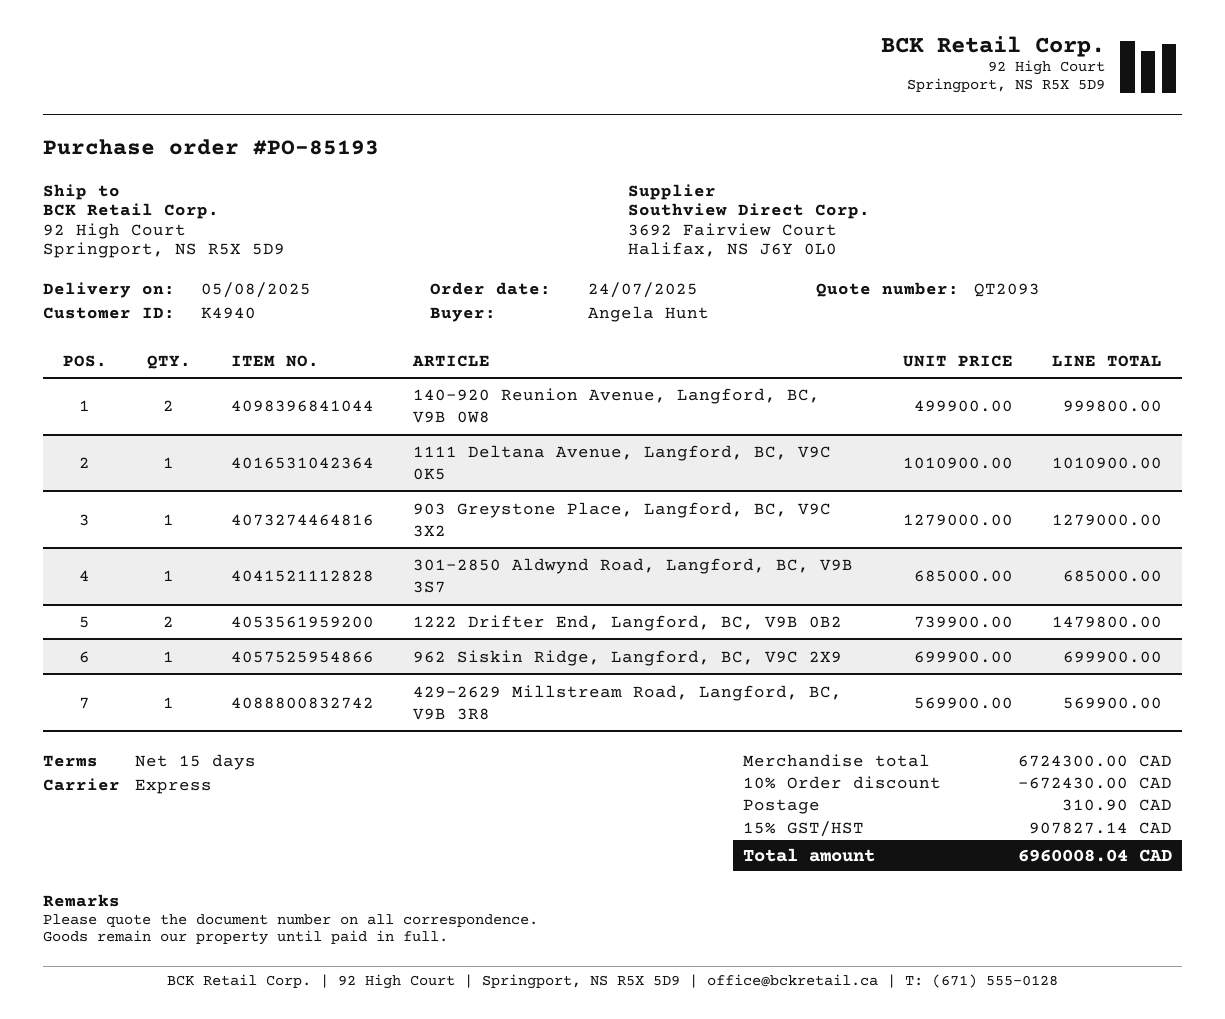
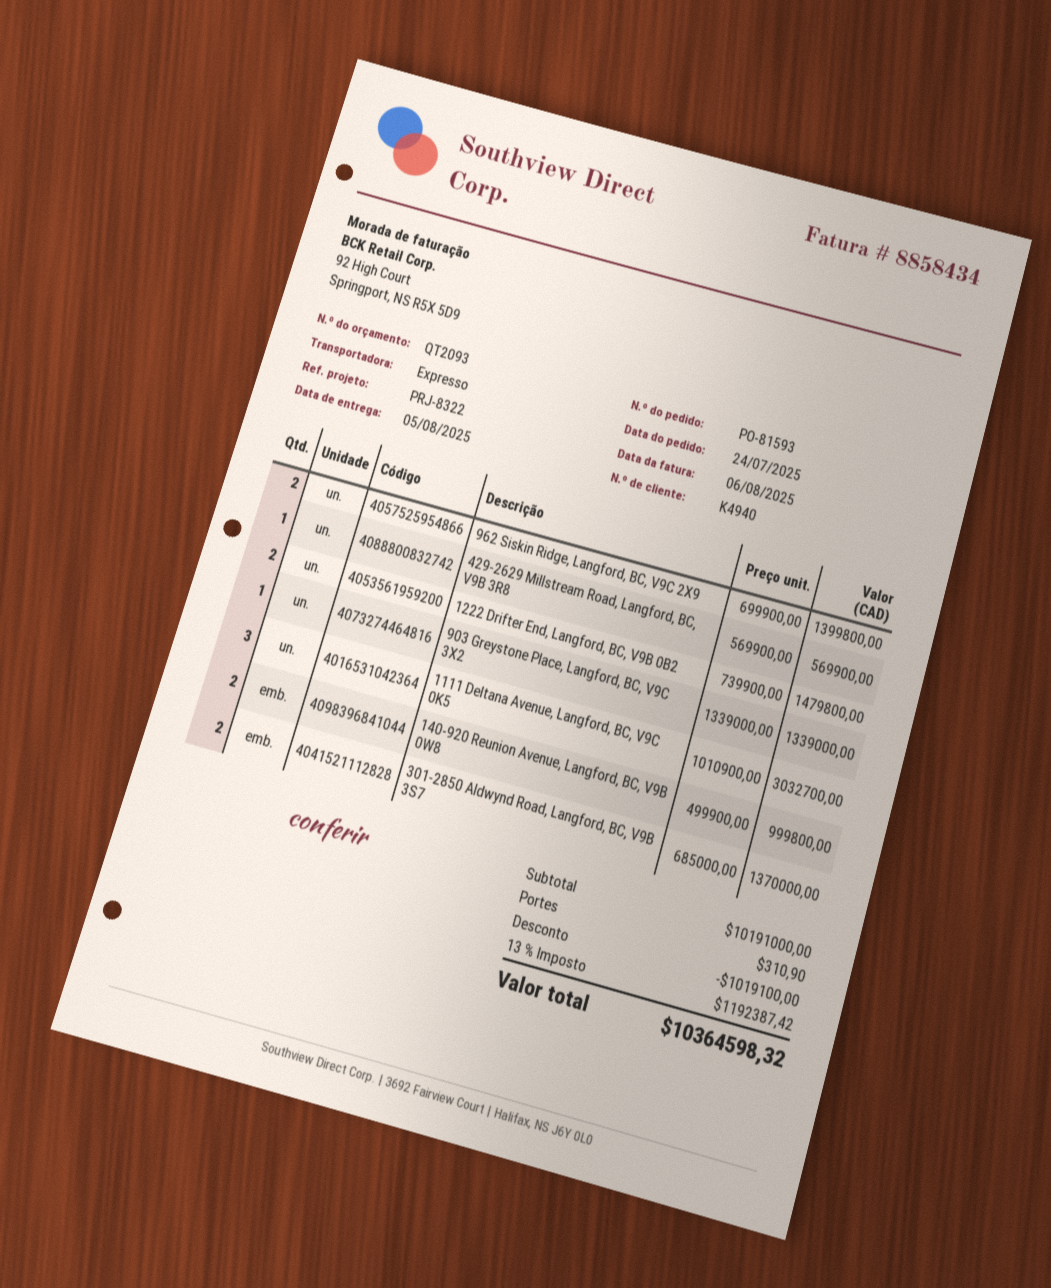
order number: PO-85193 -> PO-81593
1111 Deltana Avenue, Langford, BC, V9C 0K5: 1 x 1010900.00 = 1010900.00 -> 3 x 1010900.00 = 3032700.00
903 Greystone Place, Langford, BC, V9C 3X2: 1 x 1279000.00 = 1279000.00 -> 1 x 1339000.00 = 1339000.00
301-2850 Aldwynd Road, Langford, BC, V9B 3S7: 1 x 685000.00 = 685000.00 -> 2 x 685000.00 = 1370000.00
962 Siskin Ridge, Langford, BC, V9C 2X9: 1 x 699900.00 = 699900.00 -> 2 x 699900.00 = 1399800.00
subtotal: 6724300.00 -> 10191000.00
discount: 672430.00 -> 1019100.00
tax: 15% = 907827.14 -> 13% = 1192387.42
total: 6960008.04 -> 10364598.32

